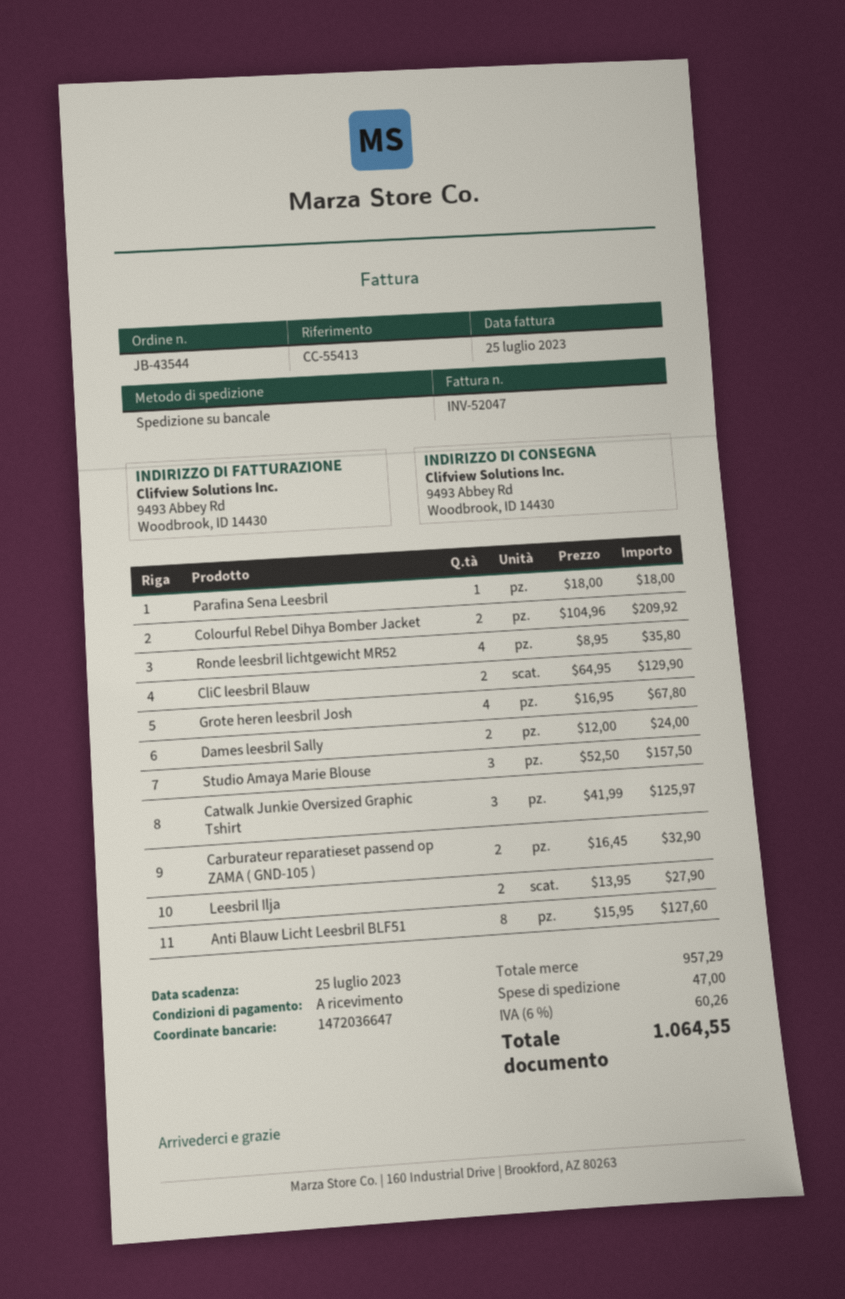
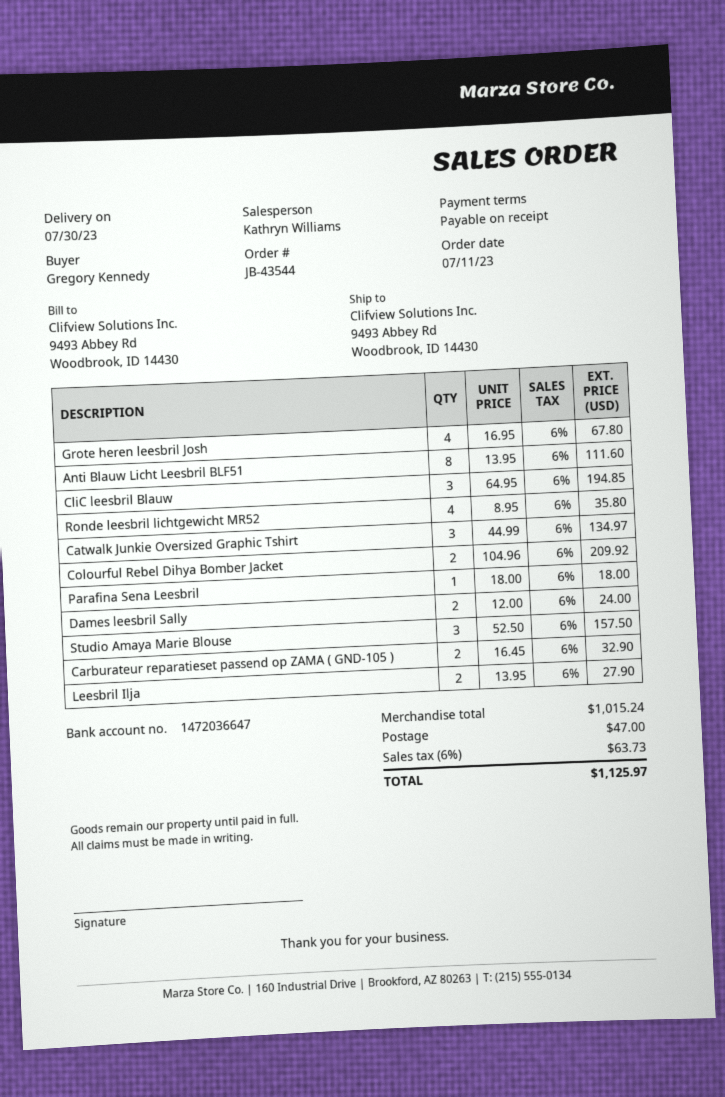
CliC leesbril Blauw: 2 x 64.95 = 129.90 -> 3 x 64.95 = 194.85
Catwalk Junkie Oversized Graphic Tshirt: 3 x 41.99 = 125.97 -> 3 x 44.99 = 134.97
Anti Blauw Licht Leesbril BLF51: 8 x 15.95 = 127.60 -> 8 x 13.95 = 111.60
subtotal: 957.29 -> 1015.24
tax: 6% = 60.26 -> 6% = 63.73
total: 1064.55 -> 1125.97

